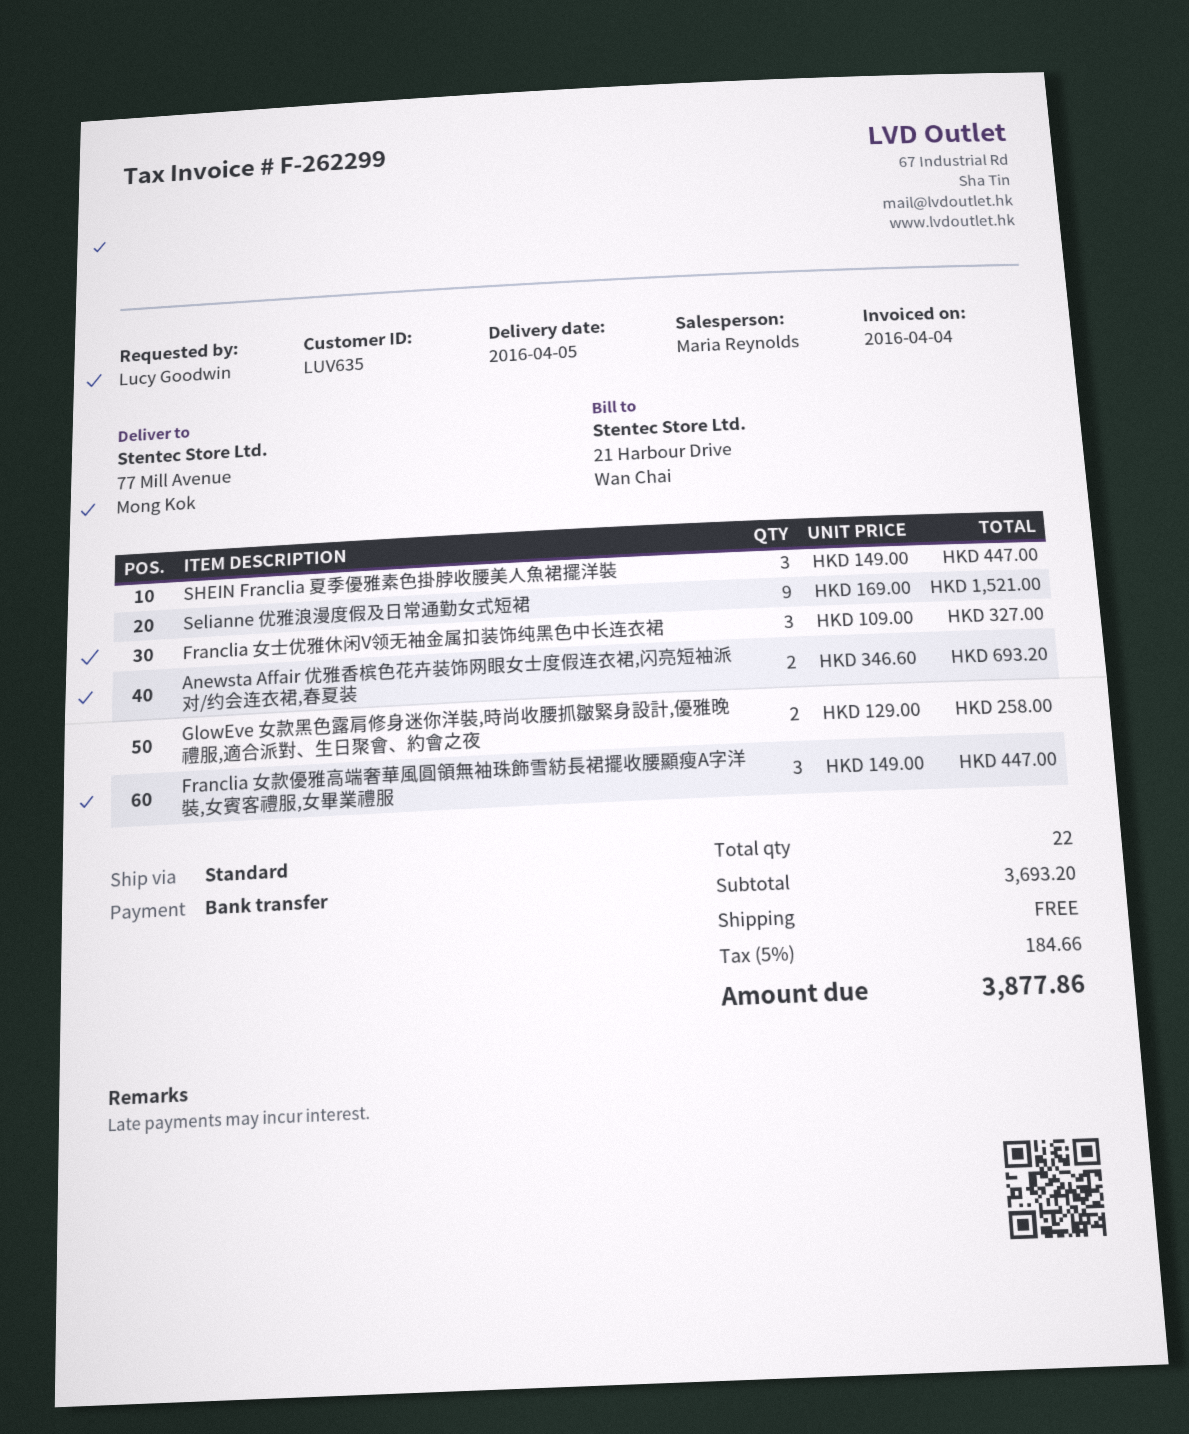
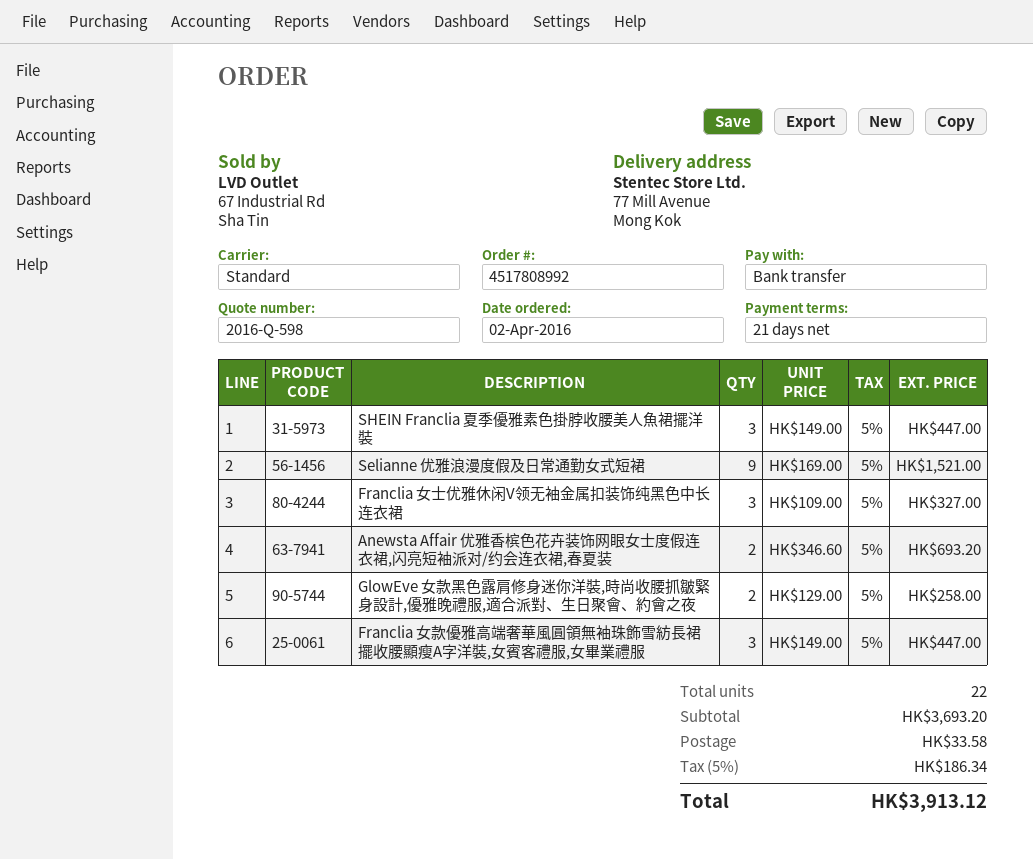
shipping: 0.00 -> 33.58
tax: 5% = 184.66 -> 5% = 186.34
total: 3877.86 -> 3913.12

